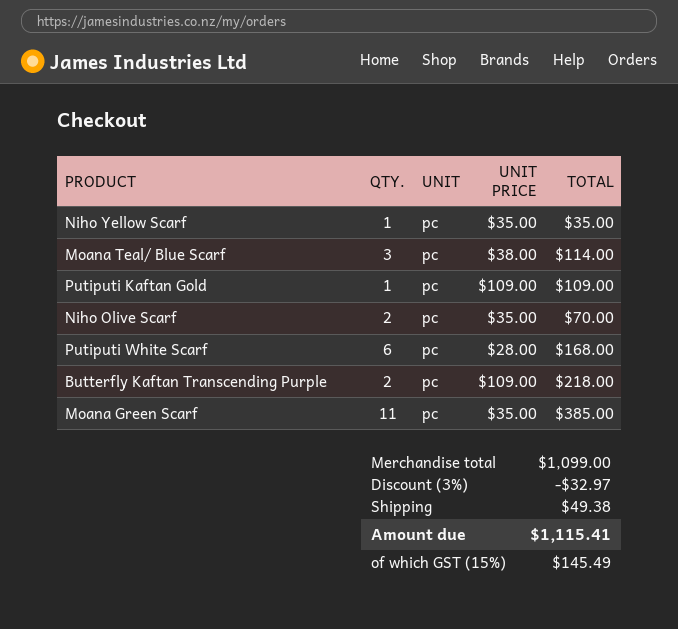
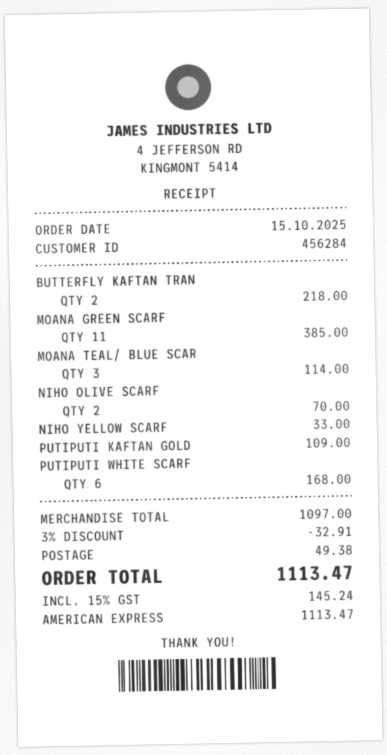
Niho Yellow Scarf: 1 for 35.00 -> 1 for 33.00
subtotal: 1099.00 -> 1097.00
discount: 3% = 32.97 -> 3% = 32.91
tax: 15% = 145.49 -> 15% = 145.24
total: 1115.41 -> 1113.47

